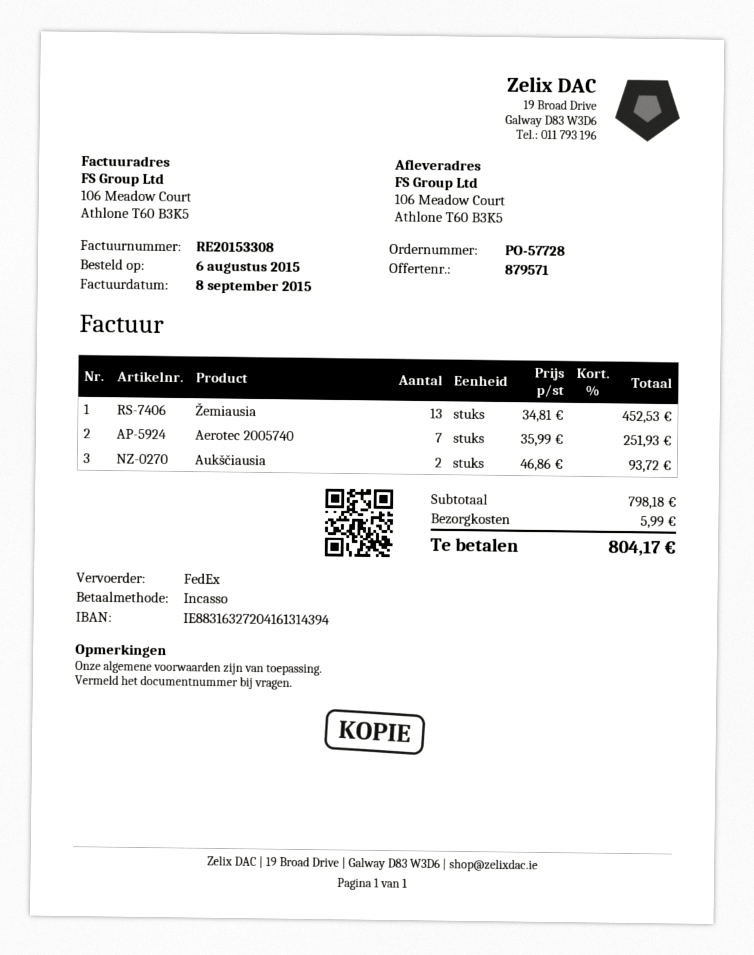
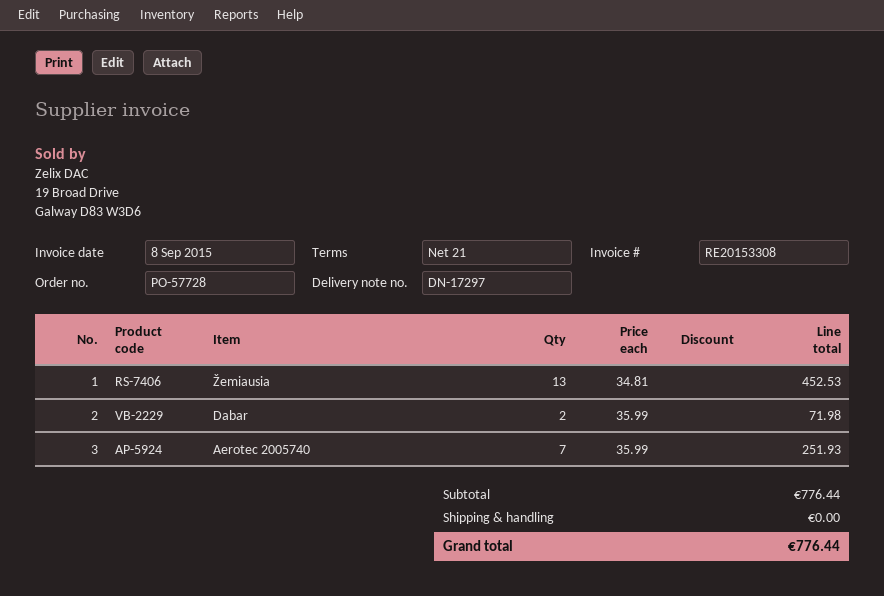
Aukščiausia: 2 x 46.86 = 93.72 -> none
Dabar: none -> 2 x 35.99 = 71.98
subtotal: 798.18 -> 776.44
shipping: 5.99 -> 0.00
total: 804.17 -> 776.44

